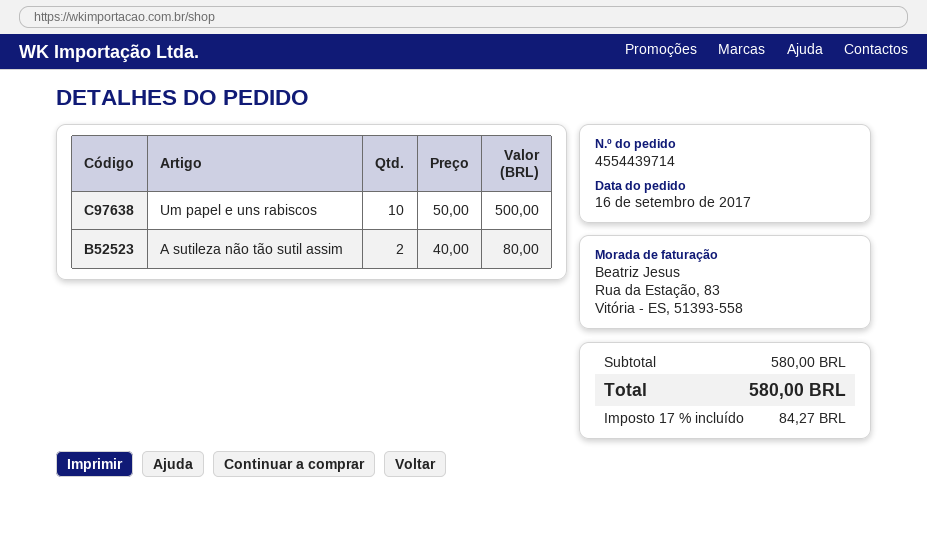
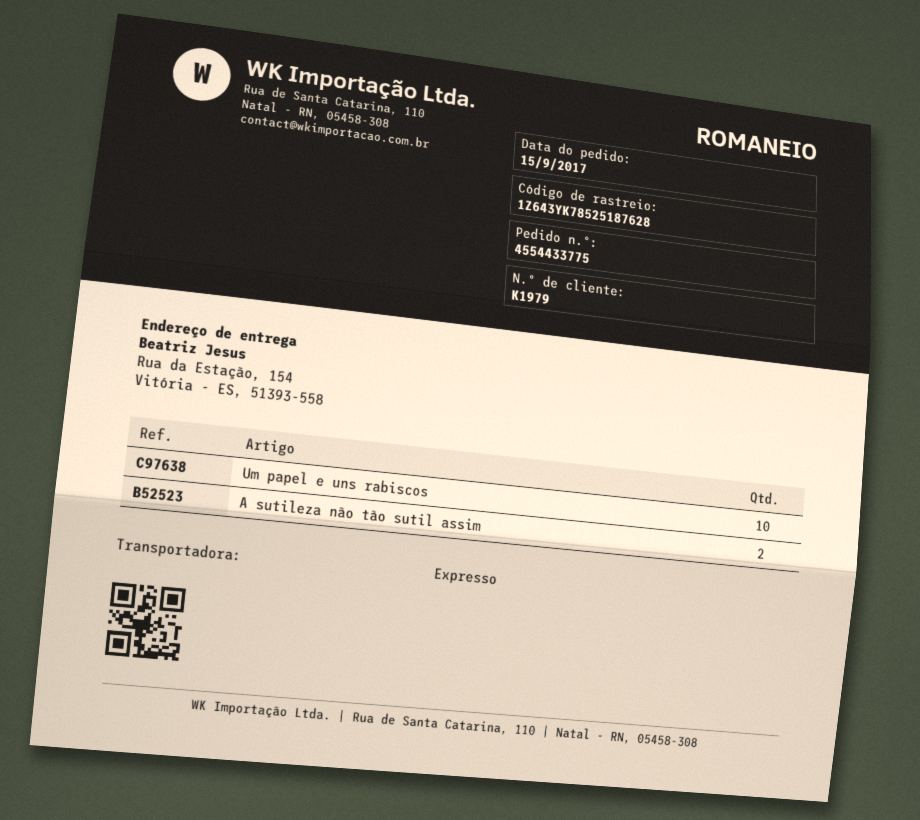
order number: 4554439714 -> 4554433775
order date: 2017-09-16 -> 2017-09-15

